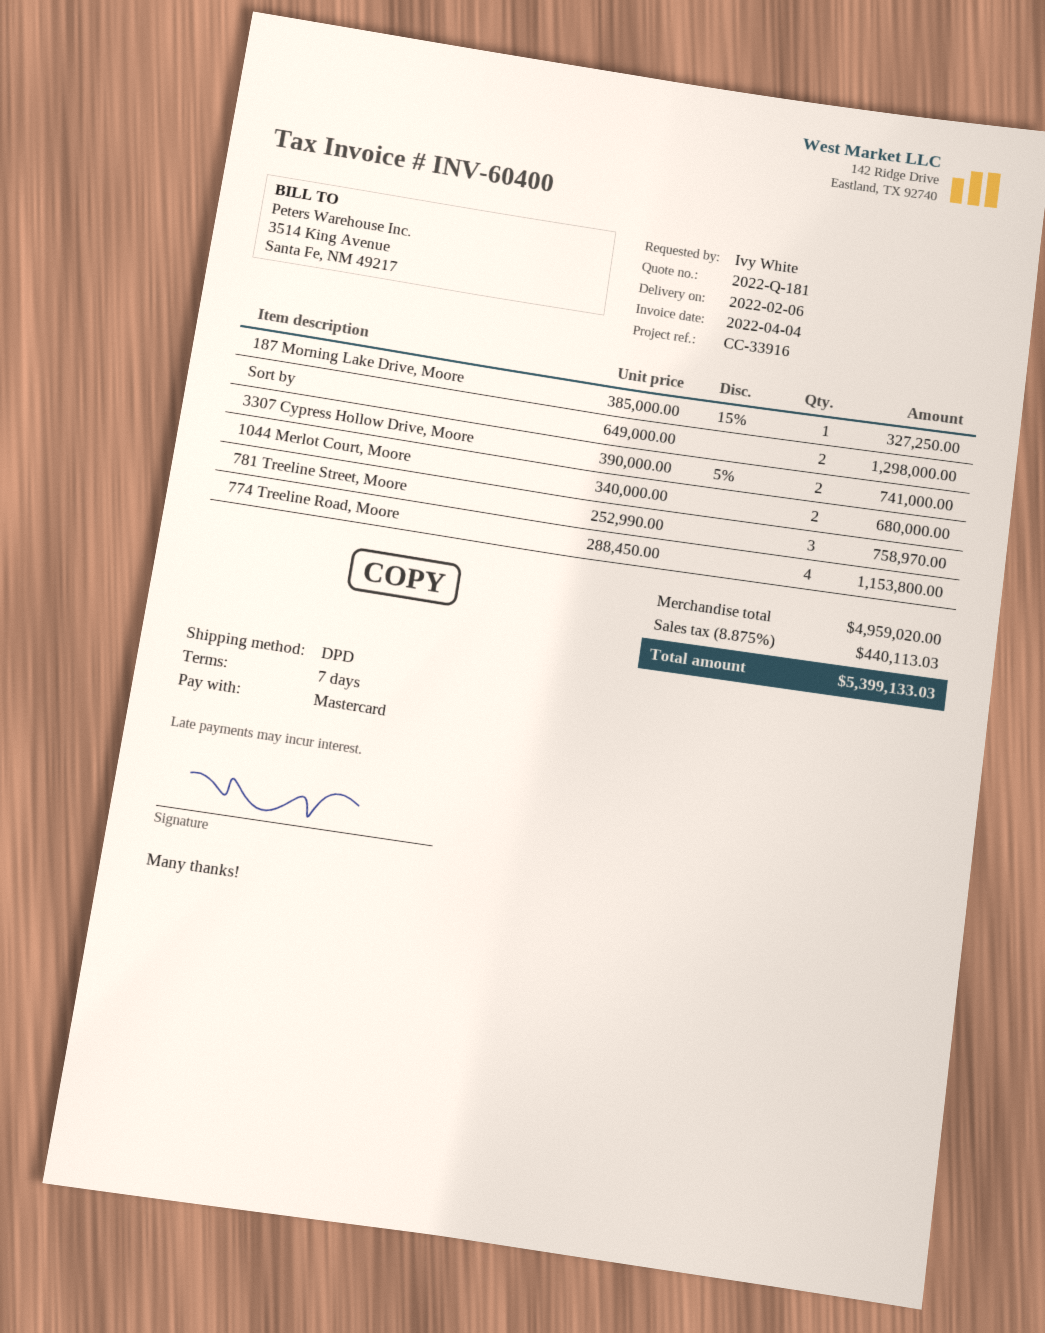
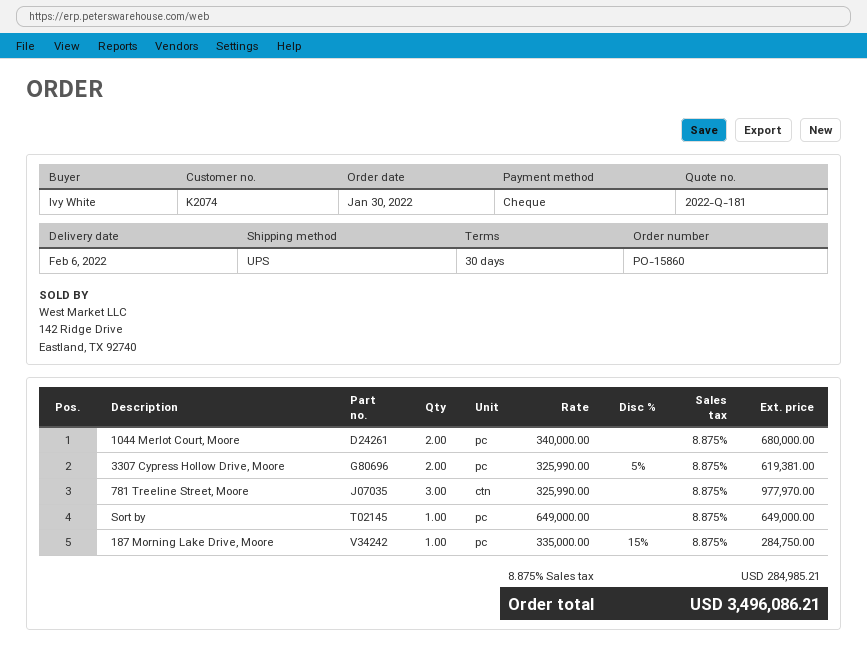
payment terms: 7 days -> 30 days
payment method: Mastercard -> cheque
shipping method: DPD -> UPS
187 Morning Lake Drive, Moore: 1 x 385000.00 - 15% = 327250.00 -> 1 x 335000.00 - 15% = 284750.00
Sort by: 2 x 649000.00 = 1298000.00 -> 1 x 649000.00 = 649000.00
3307 Cypress Hollow Drive, Moore: 2 x 390000.00 - 5% = 741000.00 -> 2 x 325990.00 - 5% = 619381.00
781 Treeline Street, Moore: 3 x 252990.00 = 758970.00 -> 3 x 325990.00 = 977970.00
774 Treeline Road, Moore: 4 x 288450.00 = 1153800.00 -> none
tax: 8.875% = 440113.03 -> 8.875% = 284985.21
total: 5399133.03 -> 3496086.21

